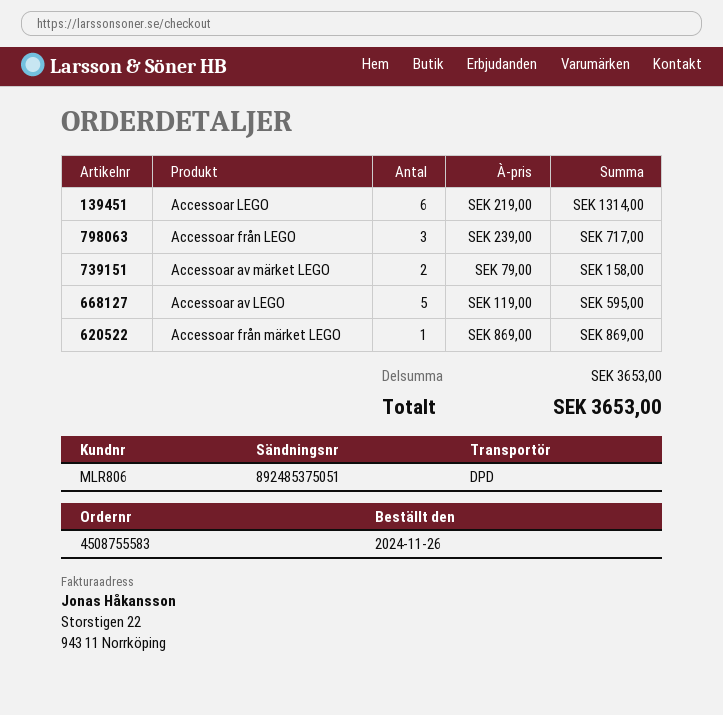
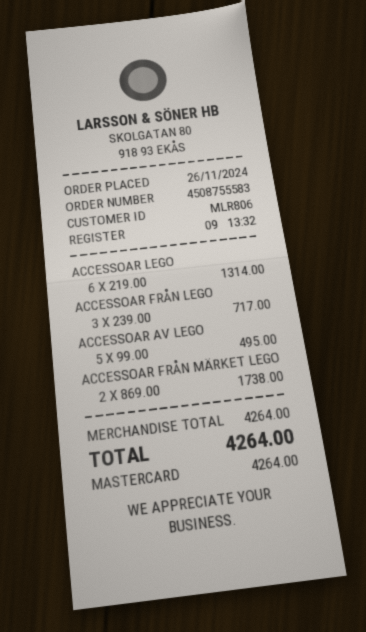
Accessoar av märket LEGO: 2 x 79.00 = 158.00 -> none
Accessoar av LEGO: 5 x 119.00 = 595.00 -> 5 x 99.00 = 495.00
Accessoar från märket LEGO: 1 x 869.00 = 869.00 -> 2 x 869.00 = 1738.00
subtotal: 3653.00 -> 4264.00
total: 3653.00 -> 4264.00

